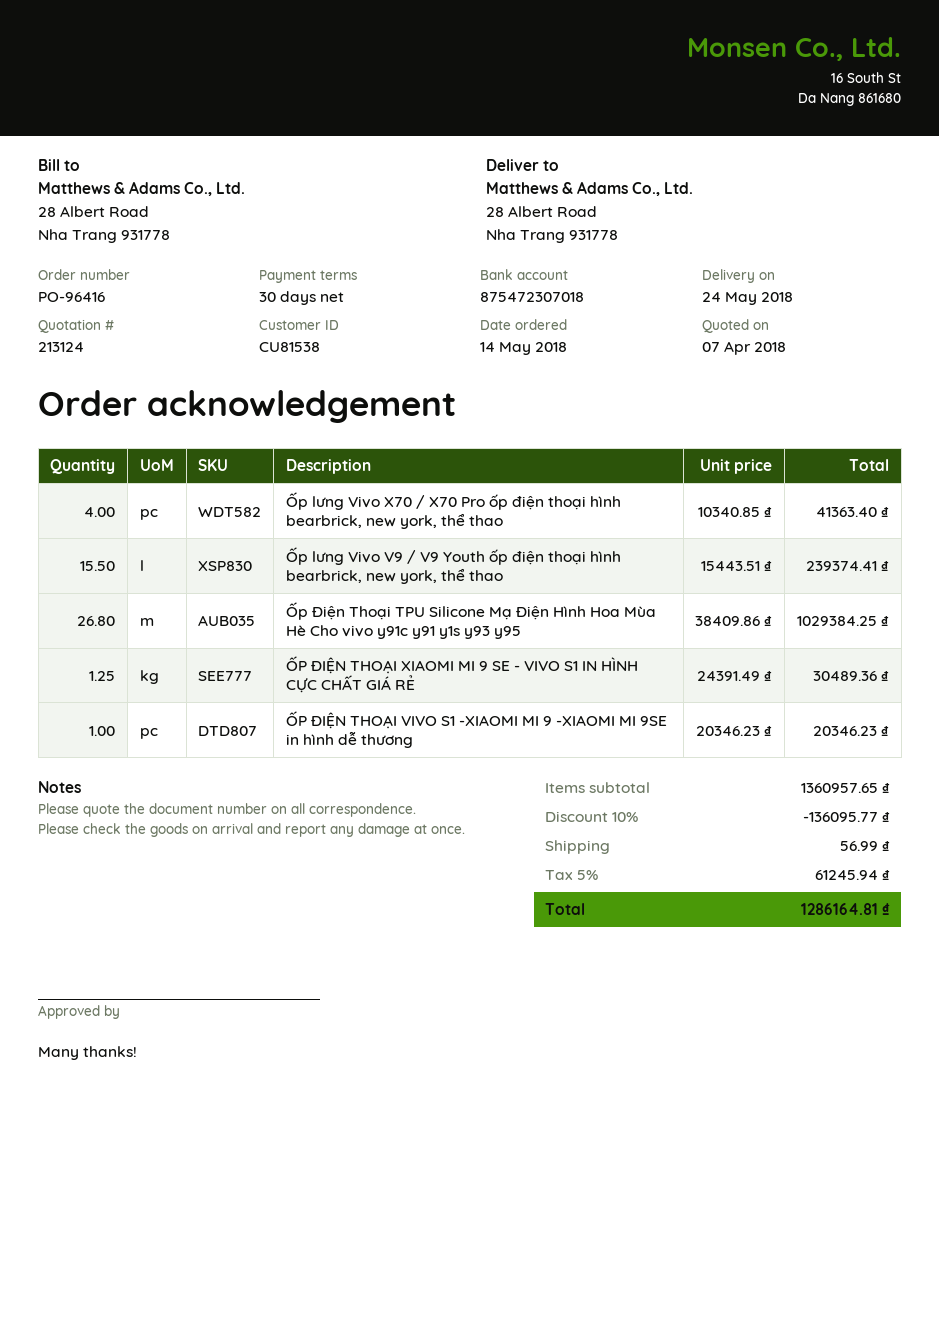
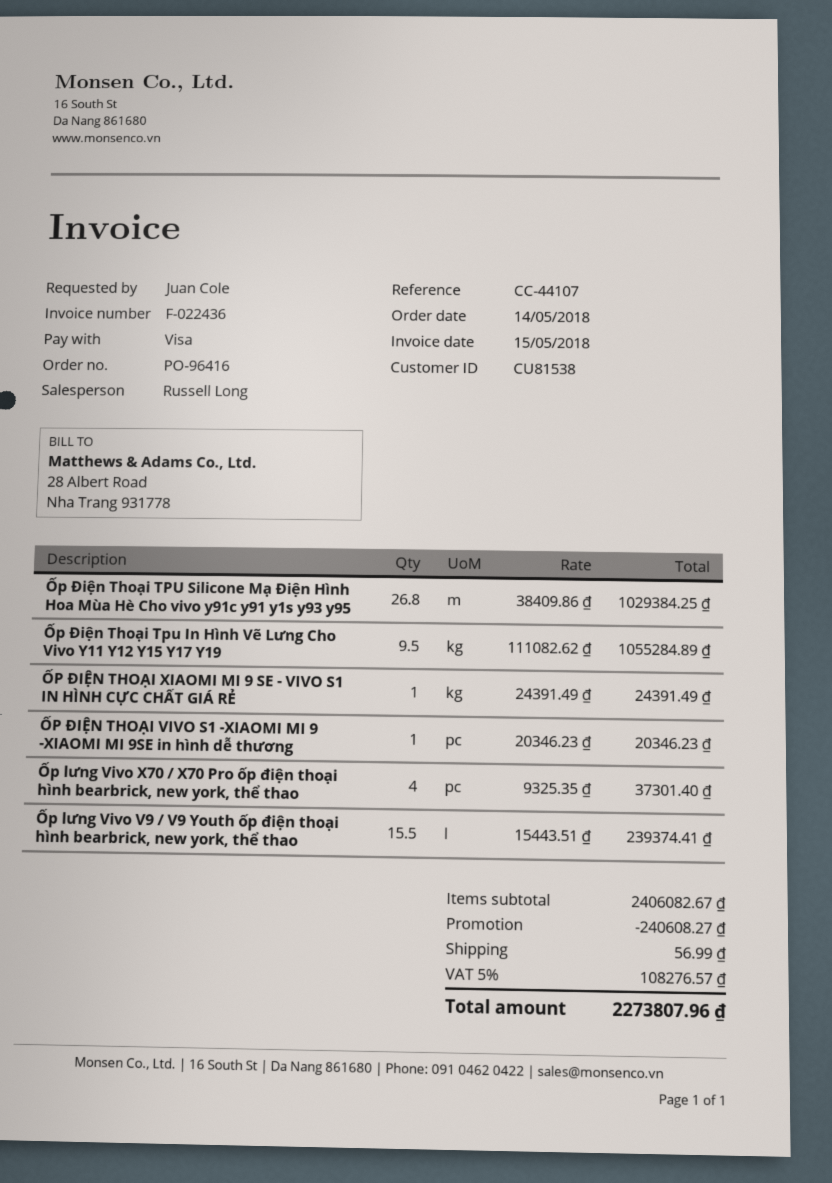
Ốp lưng Vivo X70 / X70 Pro ốp điện thoại hình bearbrick, new york, thể thao: 4 x 10340.85 = 41363.40 -> 4 x 9325.35 = 37301.40
ỐP ĐIỆN THOẠI XIAOMI MI 9 SE - VIVO S1 IN HÌNH CỰC CHẤT GIÁ RẺ: 1.25 x 24391.49 = 30489.36 -> 1 x 24391.49 = 24391.49
Ốp Điện Thoại Tpu In Hình Vẽ Lưng Cho Vivo Y11 Y12 Y15 Y17 Y19: none -> 9.5 x 111082.62 = 1055284.89
subtotal: 1360957.65 -> 2406082.67
discount: 136095.77 -> 240608.27
tax: 5% = 61245.94 -> 5% = 108276.57
total: 1286164.81 -> 2273807.96

